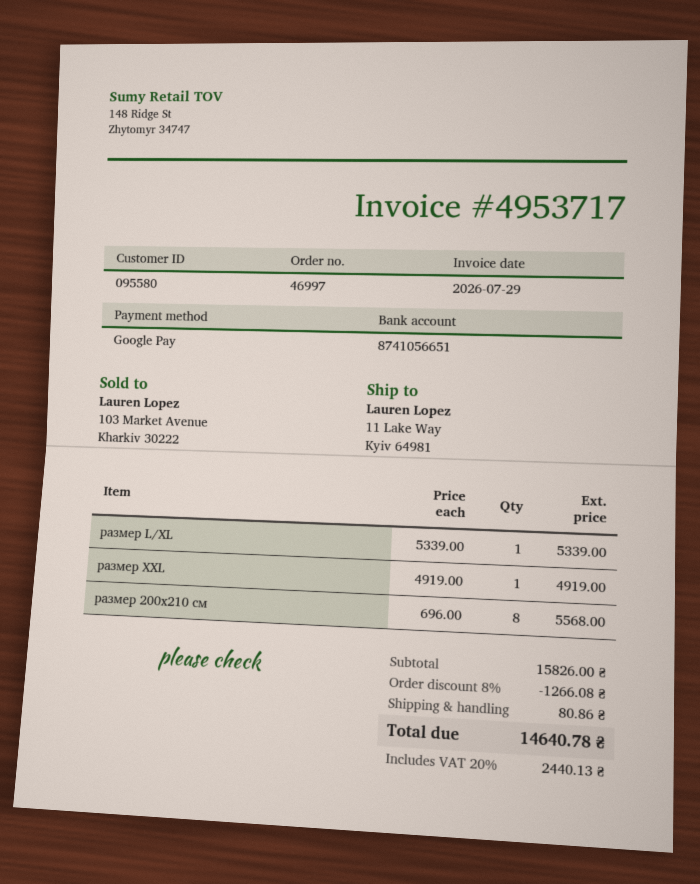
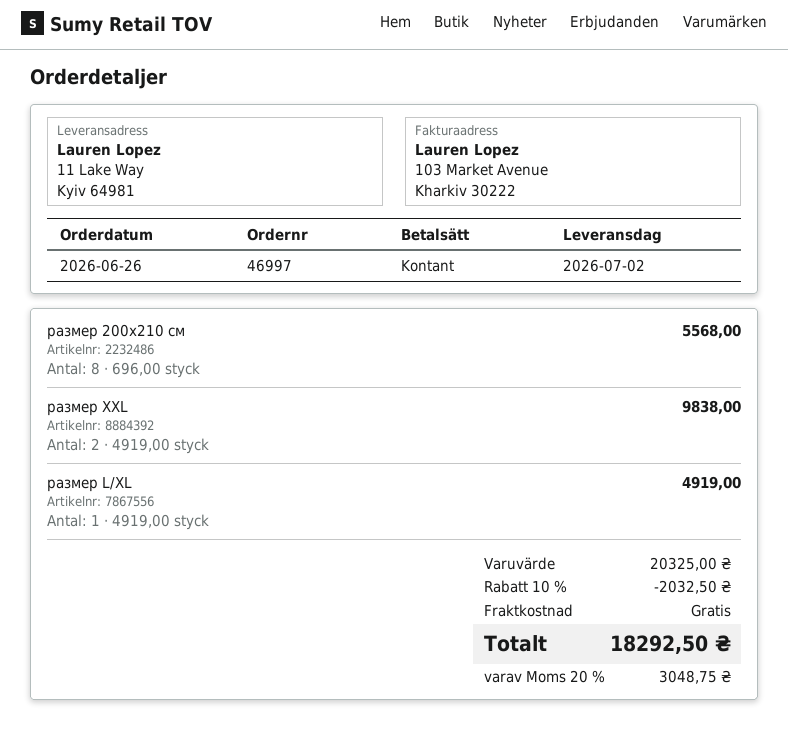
payment method: Google Pay -> cash
размер L/XL: 1 x 5339.00 = 5339.00 -> 1 x 4919.00 = 4919.00
размер XXL: 1 x 4919.00 = 4919.00 -> 2 x 4919.00 = 9838.00
subtotal: 15826.00 -> 20325.00
discount: 8% = 1266.08 -> 10% = 2032.50
shipping: 80.86 -> 0.00
tax: 20% = 2440.13 -> 20% = 3048.75
total: 14640.78 -> 18292.50

